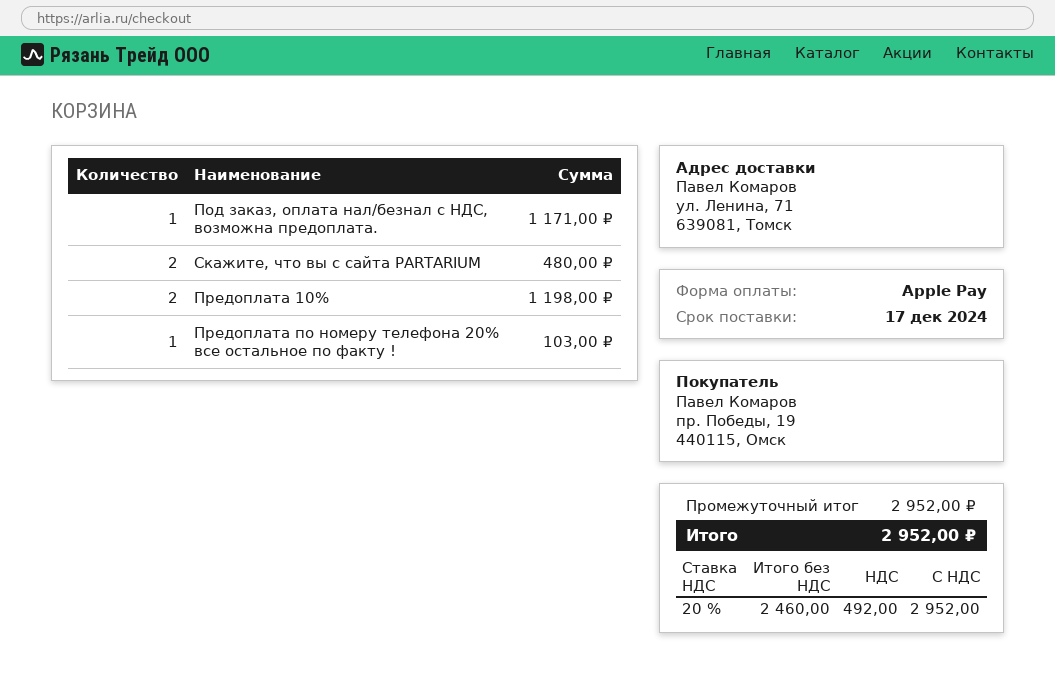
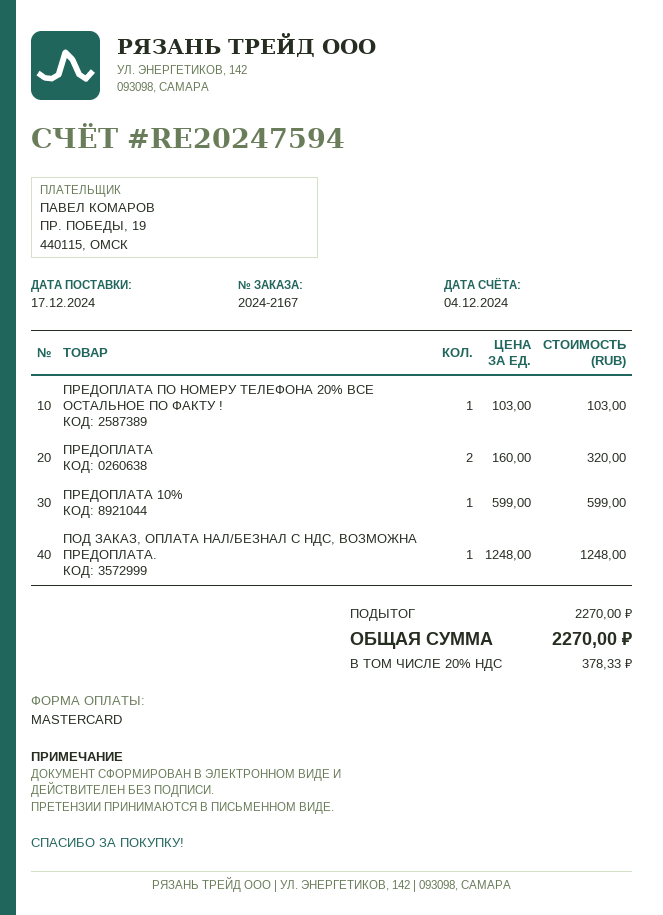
payment method: Apple Pay -> Mastercard
Под заказ, оплата нал/безнал с НДС, возможна предоплата.: 1 for 1171.00 -> 1 for 1248.00
Скажите, что вы с сайта PARTARIUM: 2 for 480.00 -> none
Предоплата 10%: 2 for 1198.00 -> 1 for 599.00
ПРЕДОПЛАТА: none -> 2 for 320.00
subtotal: 2952.00 -> 2270.00
tax: 20% = 492.00 -> 20% = 378.33
total: 2952.00 -> 2270.00

